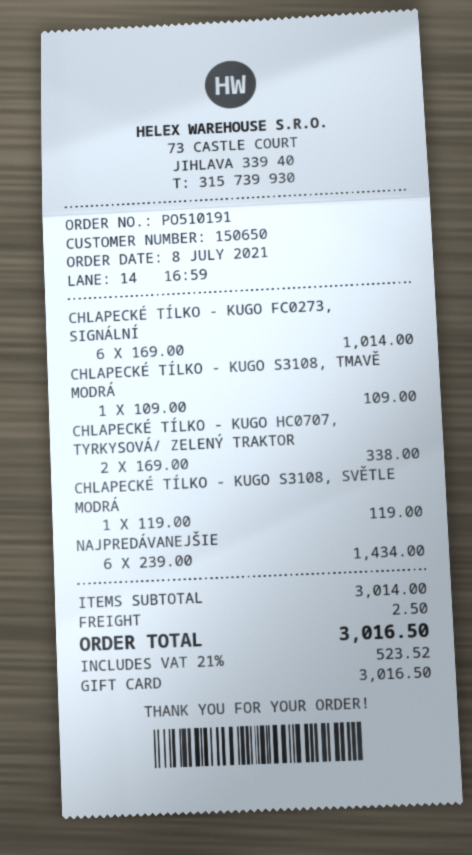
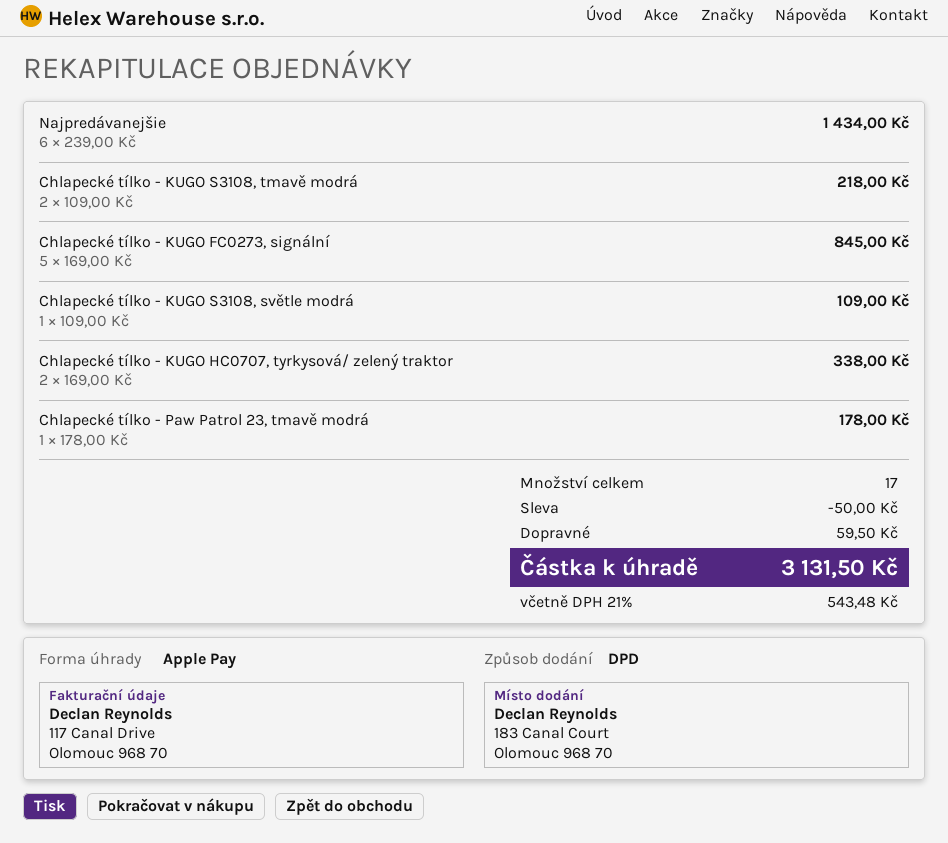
payment method: gift card -> Apple Pay
CHLAPECKÉ TÍLKO - KUGO FC0273, SIGNÁLNÍ: 6 x 169.00 = 1014.00 -> 5 x 169.00 = 845.00
CHLAPECKÉ TÍLKO - KUGO S3108, TMAVĚ MODRÁ: 1 x 109.00 = 109.00 -> 2 x 109.00 = 218.00
CHLAPECKÉ TÍLKO - KUGO S3108, SVĚTLE MODRÁ: 1 x 119.00 = 119.00 -> 1 x 109.00 = 109.00
Chlapecké tílko - Paw Patrol 23, tmavě modrá: none -> 1 x 178.00 = 178.00
discount: none -> 50.00
shipping: 2.50 -> 59.50
tax: 21% = 523.52 -> 21% = 543.48
total: 3016.50 -> 3131.50

